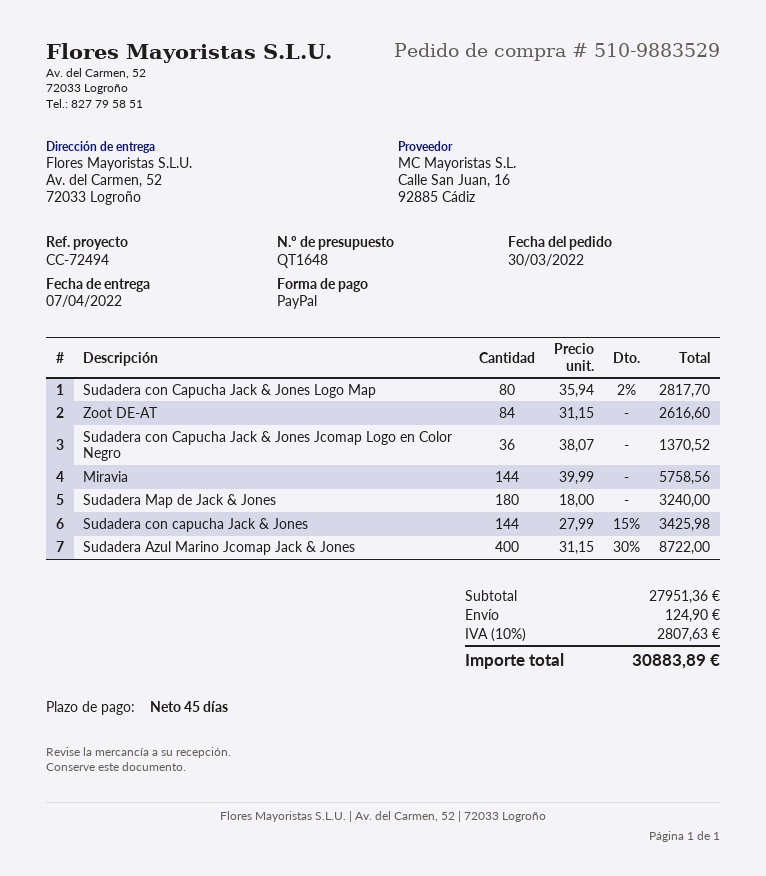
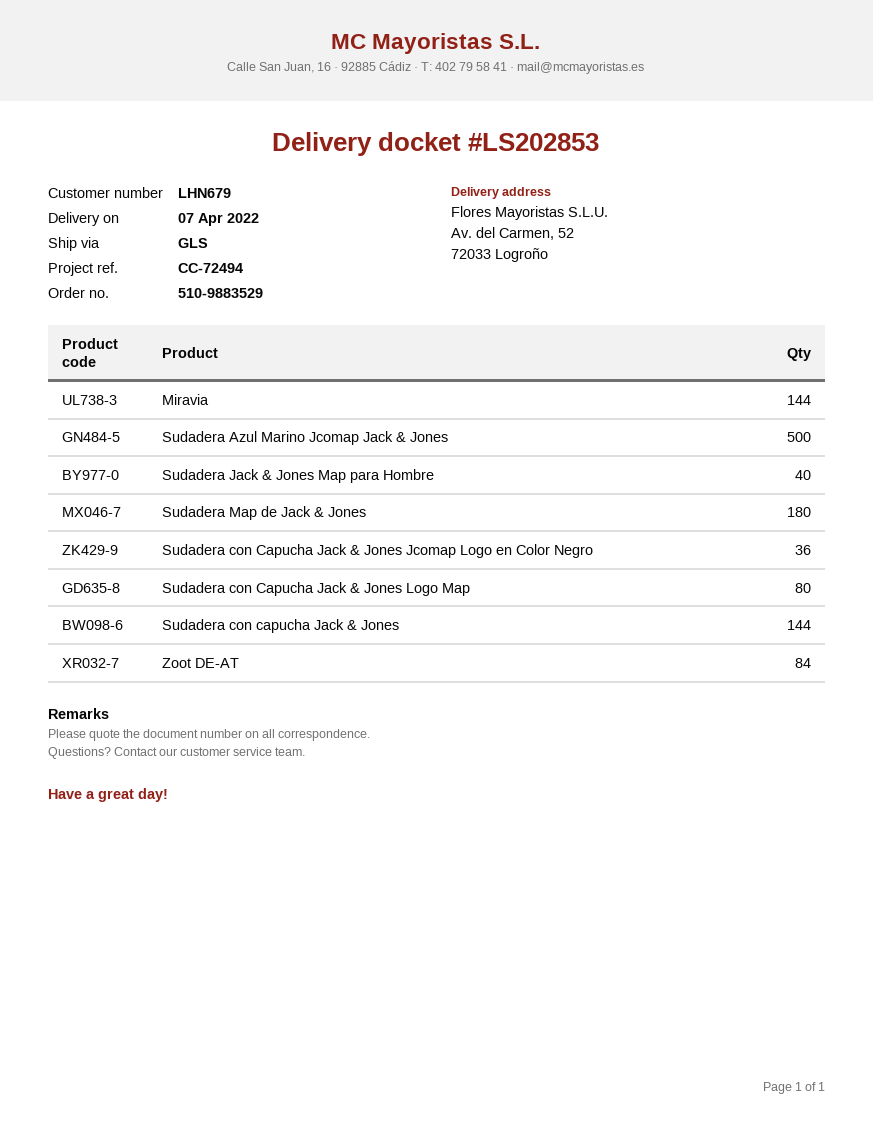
Sudadera Azul Marino Jcomap Jack & Jones: 400 -> 500
Sudadera Jack & Jones Map para Hombre: none -> 40

